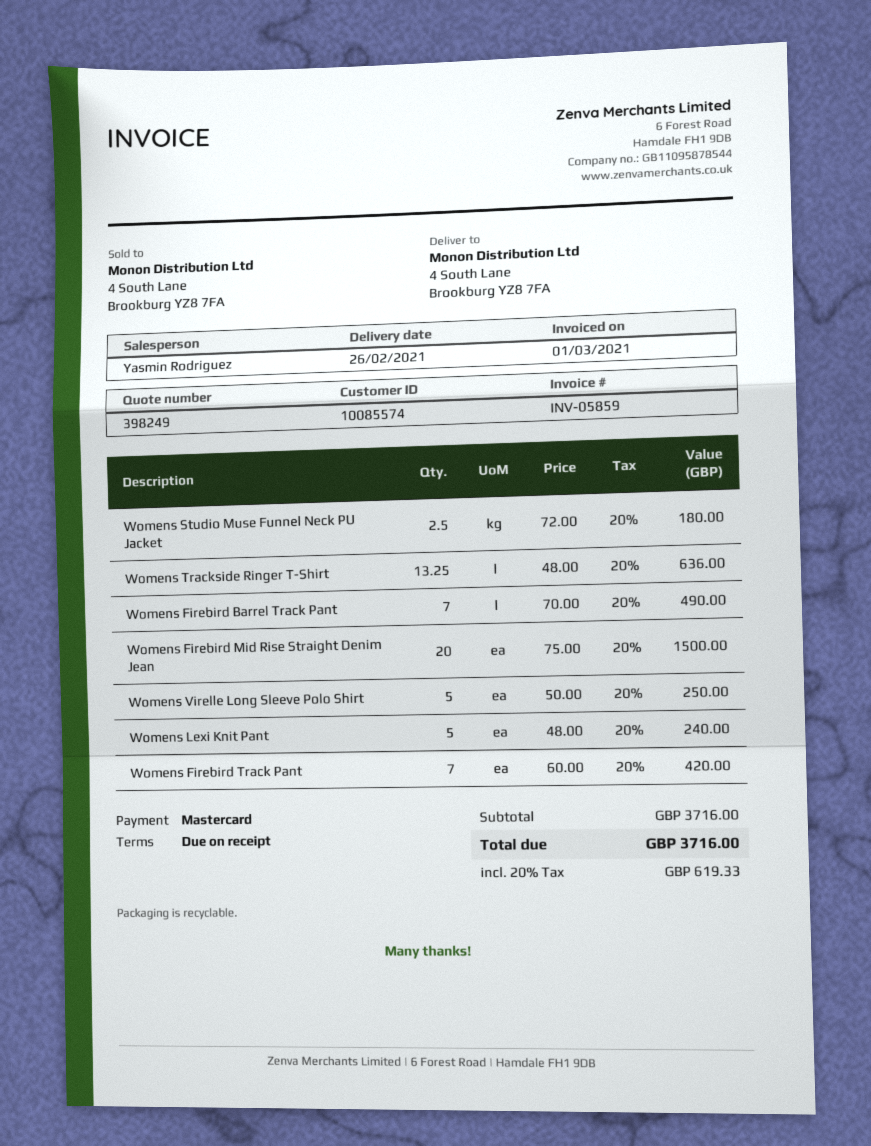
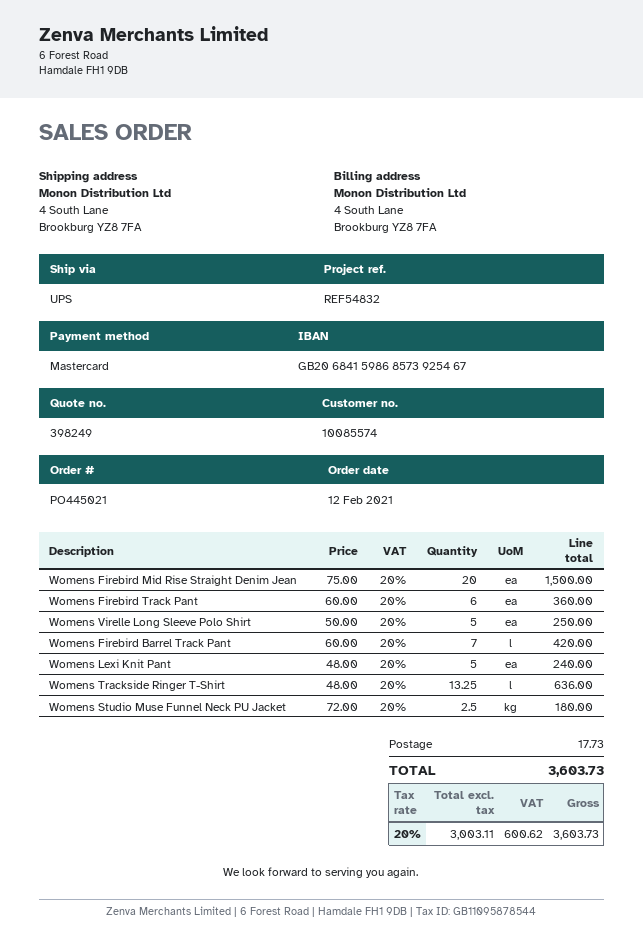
Womens Firebird Barrel Track Pant: 7 x 70.00 = 490.00 -> 7 x 60.00 = 420.00
Womens Firebird Track Pant: 7 x 60.00 = 420.00 -> 6 x 60.00 = 360.00
shipping: none -> 17.73
tax: 20% = 619.33 -> 20% = 600.62
total: 3716.00 -> 3603.73

